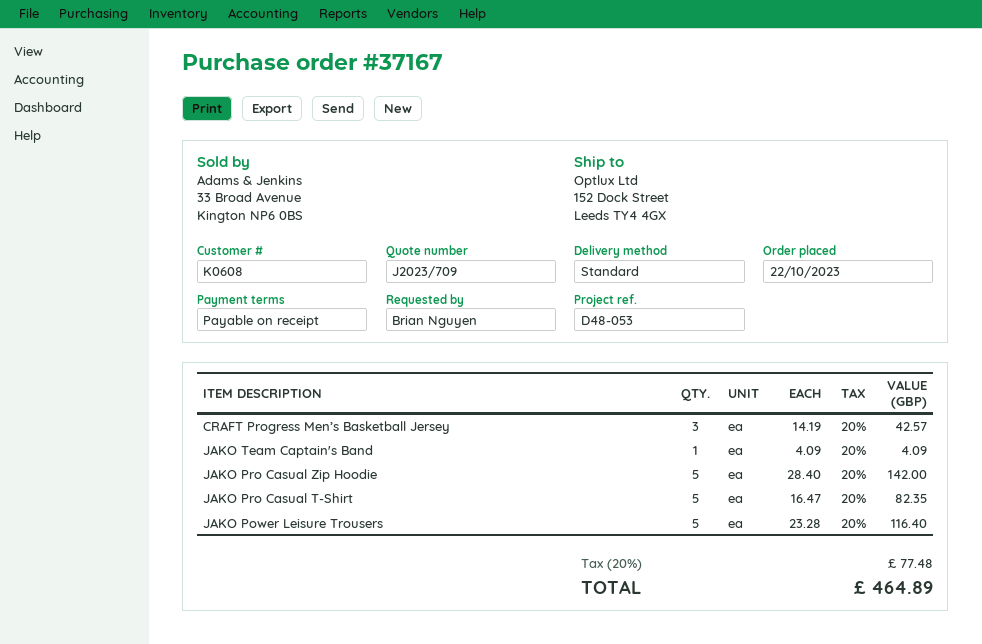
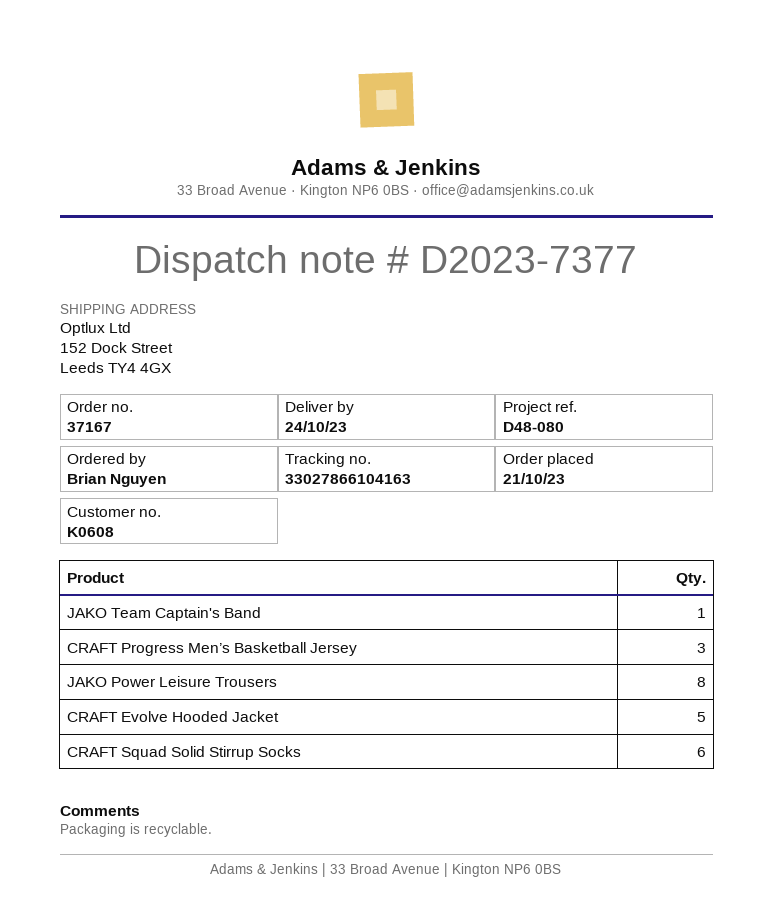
order date: 2023-10-22 -> 2023-10-21
reference: D48-053 -> D48-080
JAKO Pro Casual Zip Hoodie: 5 -> none
JAKO Pro Casual T-Shirt: 5 -> none
JAKO Power Leisure Trousers: 5 -> 8
CRAFT Evolve Hooded Jacket: none -> 5
CRAFT Squad Solid Stirrup Socks: none -> 6

